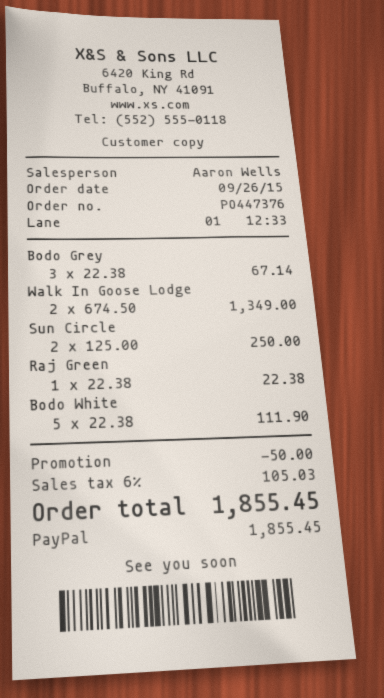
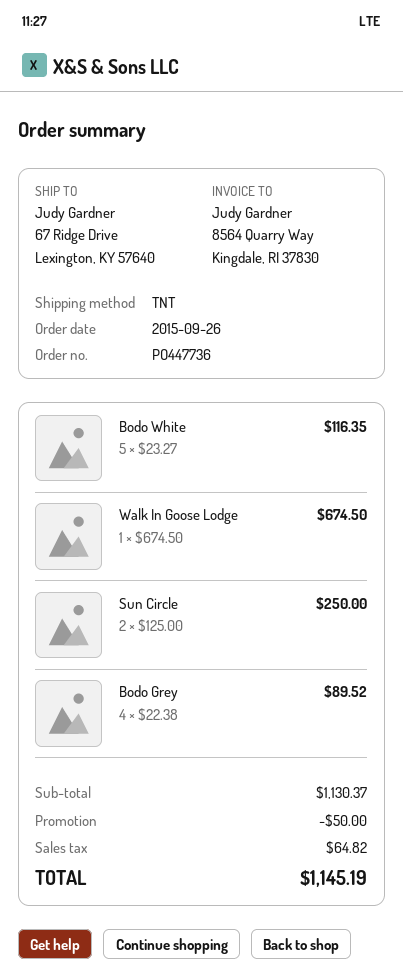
order number: PO447376 -> PO447736
Bodo Grey: 3 x 22.38 = 67.14 -> 4 x 22.38 = 89.52
Walk In Goose Lodge: 2 x 674.50 = 1349.00 -> 1 x 674.50 = 674.50
Raj Green: 1 x 22.38 = 22.38 -> none
Bodo White: 5 x 22.38 = 111.90 -> 5 x 23.27 = 116.35
tax: 105.03 -> 64.82
total: 1855.45 -> 1145.19

